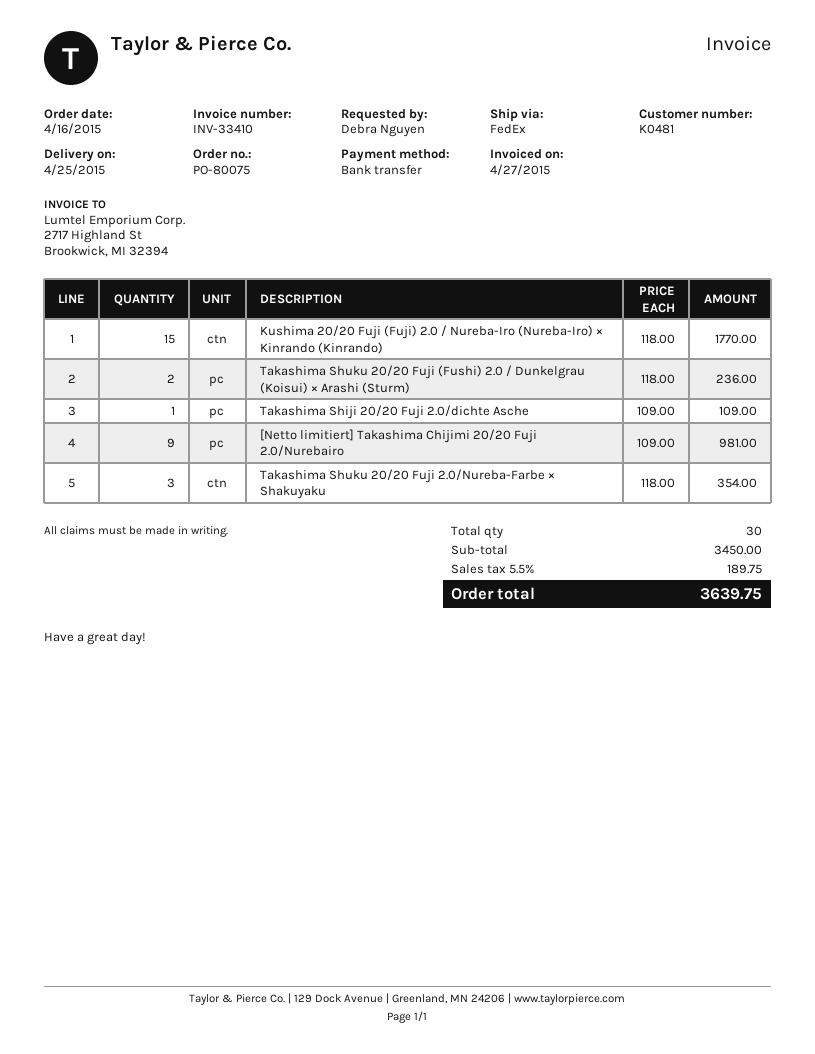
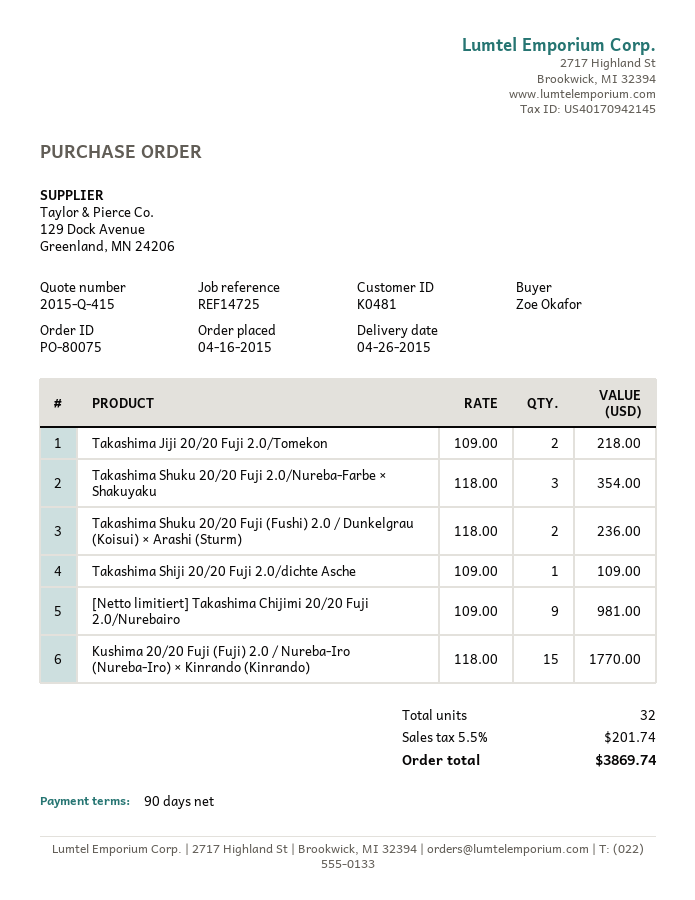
delivery date: 2015-04-25 -> 2015-04-26
ordered by: Debra Nguyen -> Zoe Okafor
Takashima Jiji 20/20 Fuji 2.0/Tomekon: none -> 2 x 109.00 = 218.00
total quantity: 30 -> 32
tax: 5.5% = 189.75 -> 5.5% = 201.74
total: 3639.75 -> 3869.74

